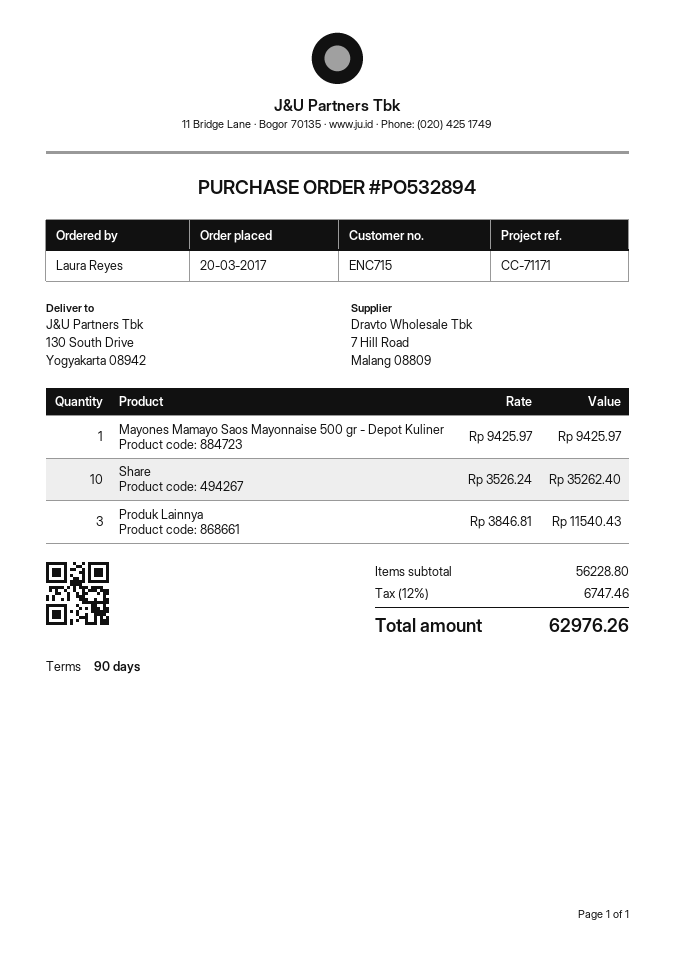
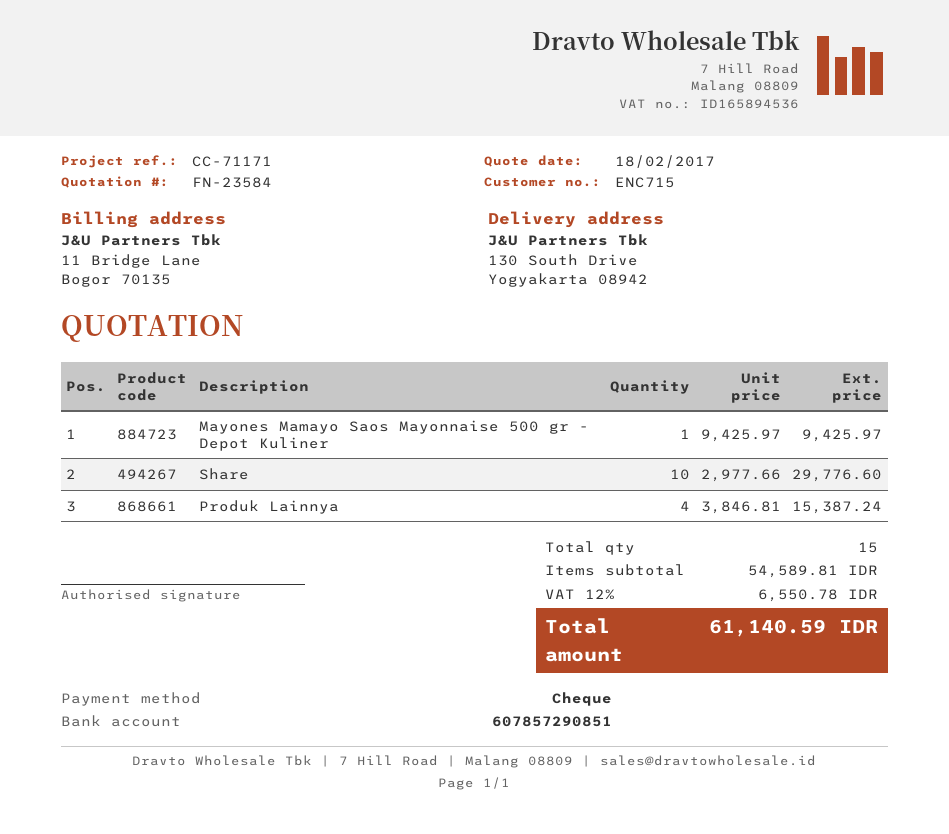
Share: 10 x 3526.24 = 35262.40 -> 10 x 2977.66 = 29776.60
Produk Lainnya: 3 x 3846.81 = 11540.43 -> 4 x 3846.81 = 15387.24
subtotal: 56228.80 -> 54589.81
tax: 12% = 6747.46 -> 12% = 6550.78
total: 62976.26 -> 61140.59

